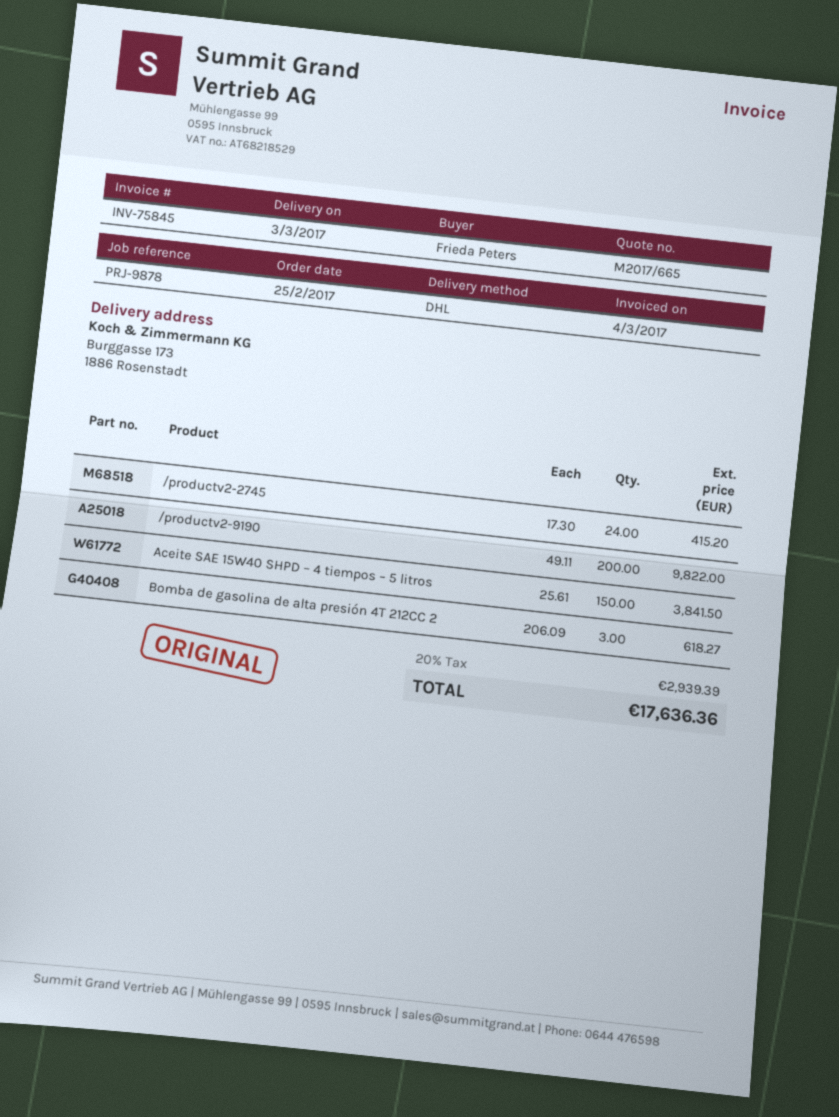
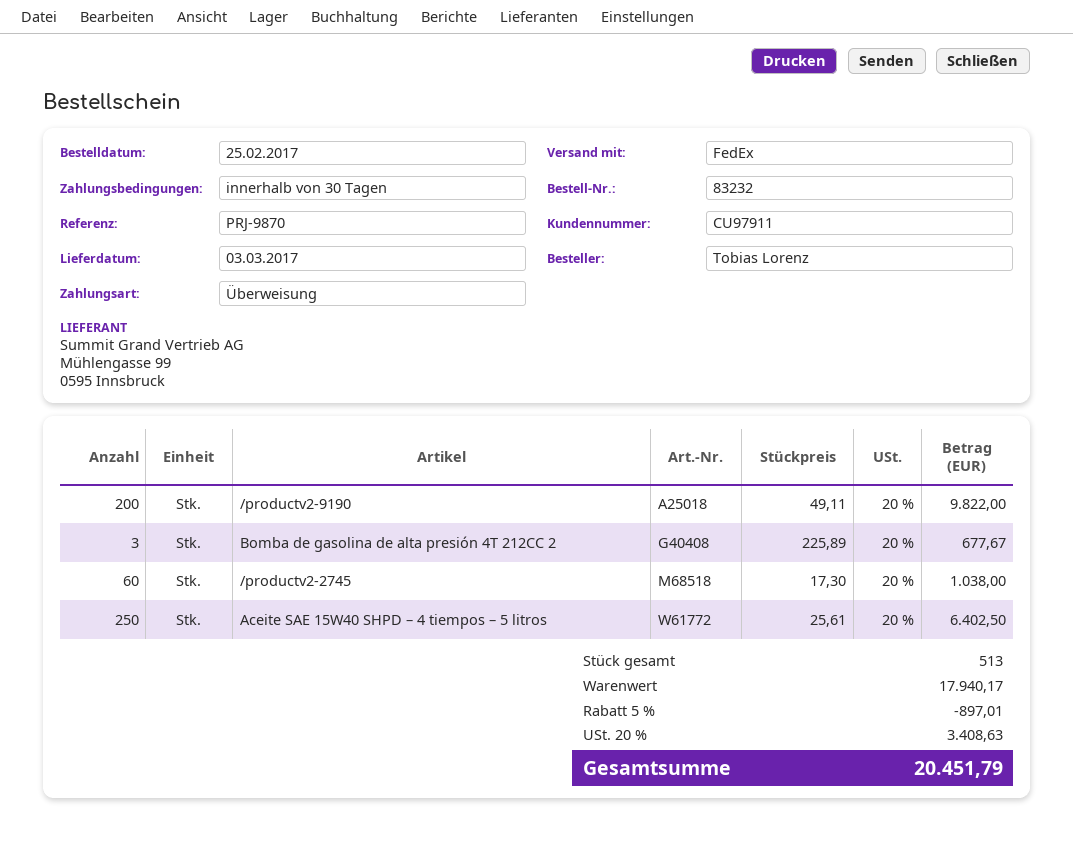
reference: PRJ-9878 -> PRJ-9870
ordered by: Frieda Peters -> Tobias Lorenz
shipping method: DHL -> FedEx
/productv2-2745: 24 x 17.30 = 415.20 -> 60 x 17.30 = 1038.00
Aceite SAE 15W40 SHPD – 4 tiempos – 5 litros: 150 x 25.61 = 3841.50 -> 250 x 25.61 = 6402.50
Bomba de gasolina de alta presión 4T 212CC 2: 3 x 206.09 = 618.27 -> 3 x 225.89 = 677.67
discount: none -> 5% = 897.01
tax: 20% = 2939.39 -> 20% = 3408.63
total: 17636.36 -> 20451.79

